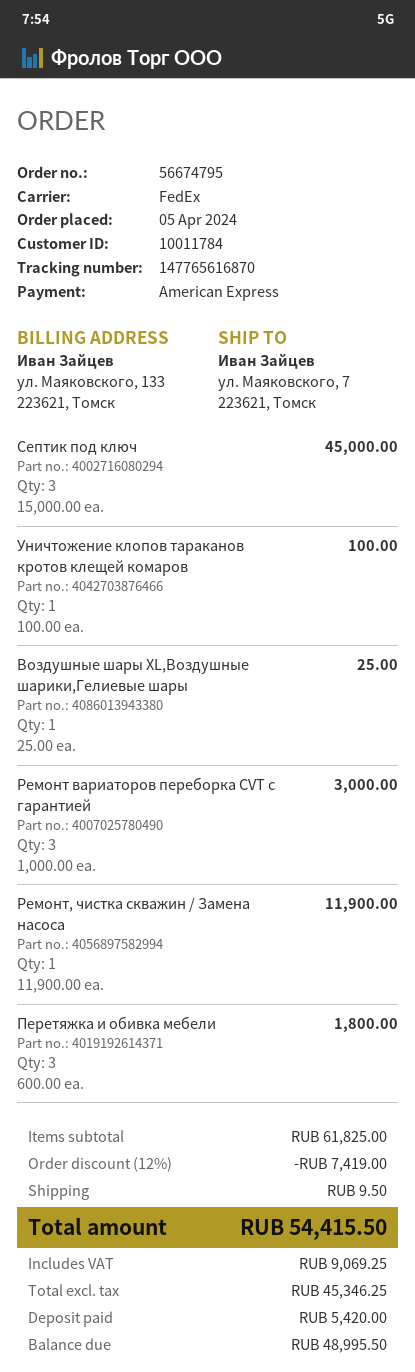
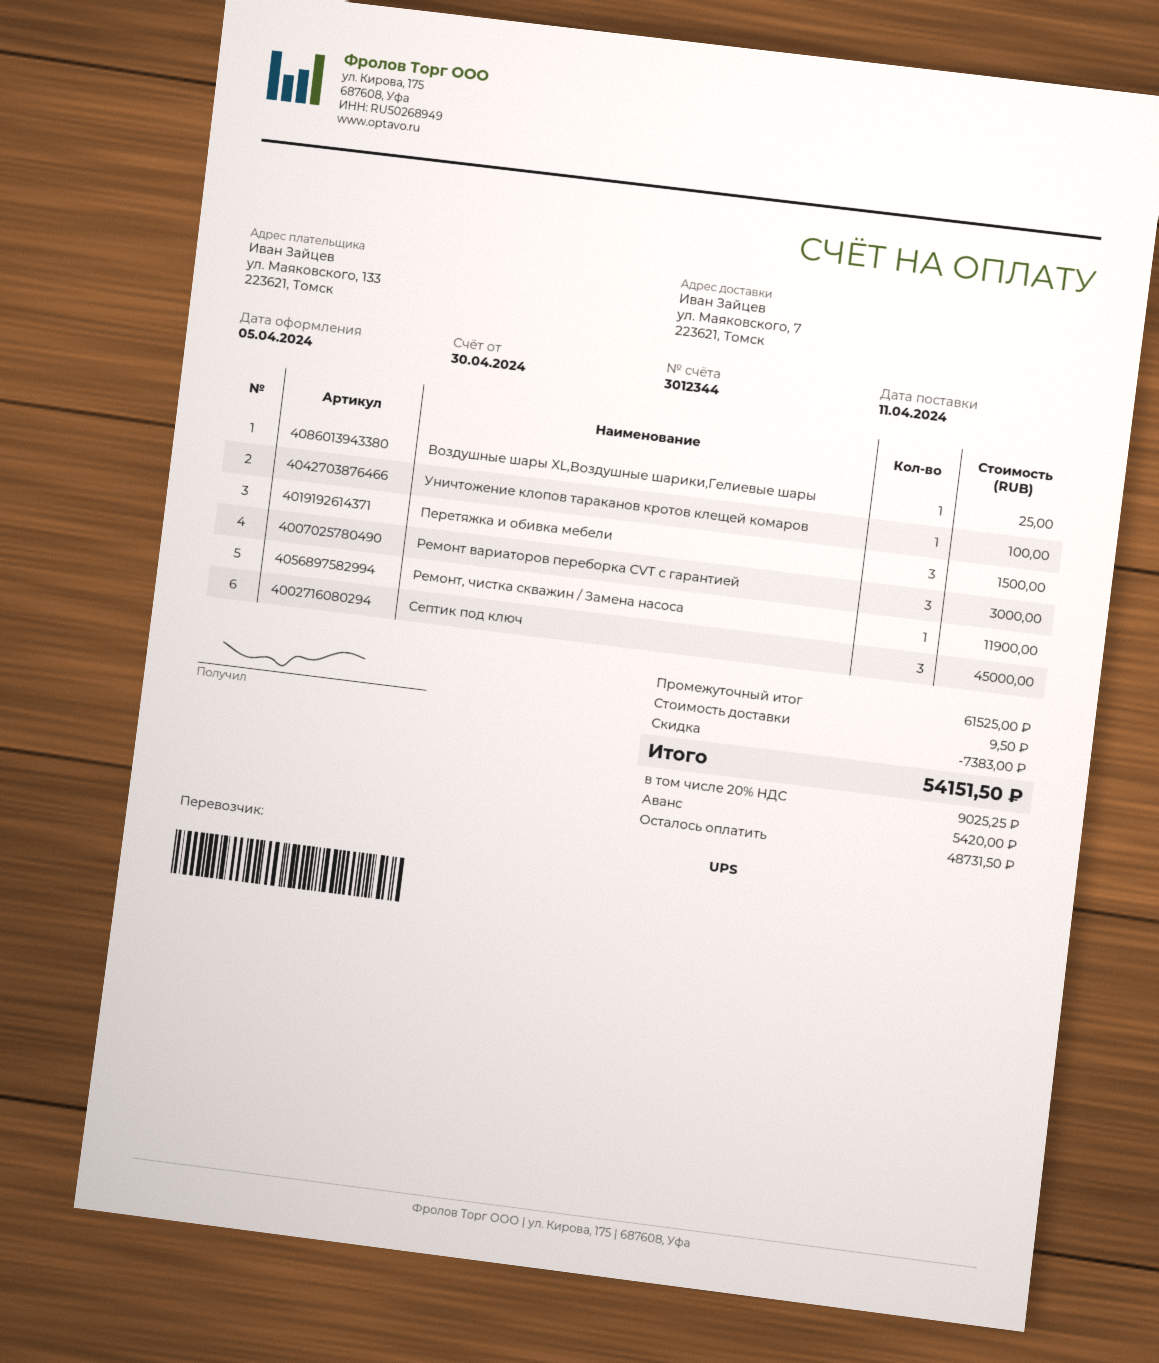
shipping method: FedEx -> UPS
Перетяжка и обивка мебели: 3 for 1800.00 -> 3 for 1500.00
subtotal: 61825.00 -> 61525.00
discount: 7419.00 -> 7383.00
tax: 9069.25 -> 9025.25
total: 54415.50 -> 54151.50
balance: 48995.50 -> 48731.50

